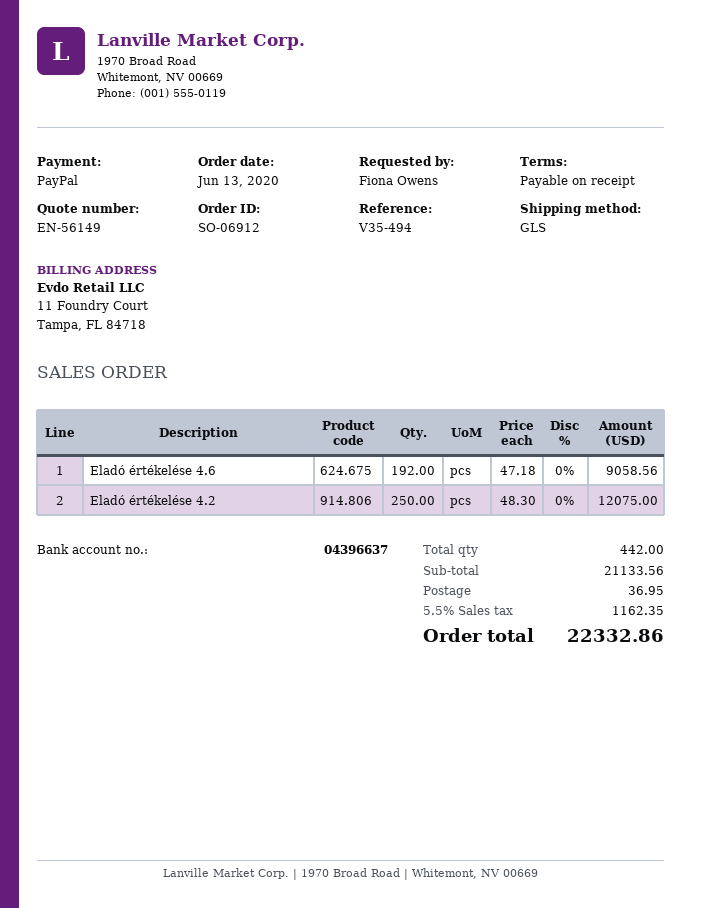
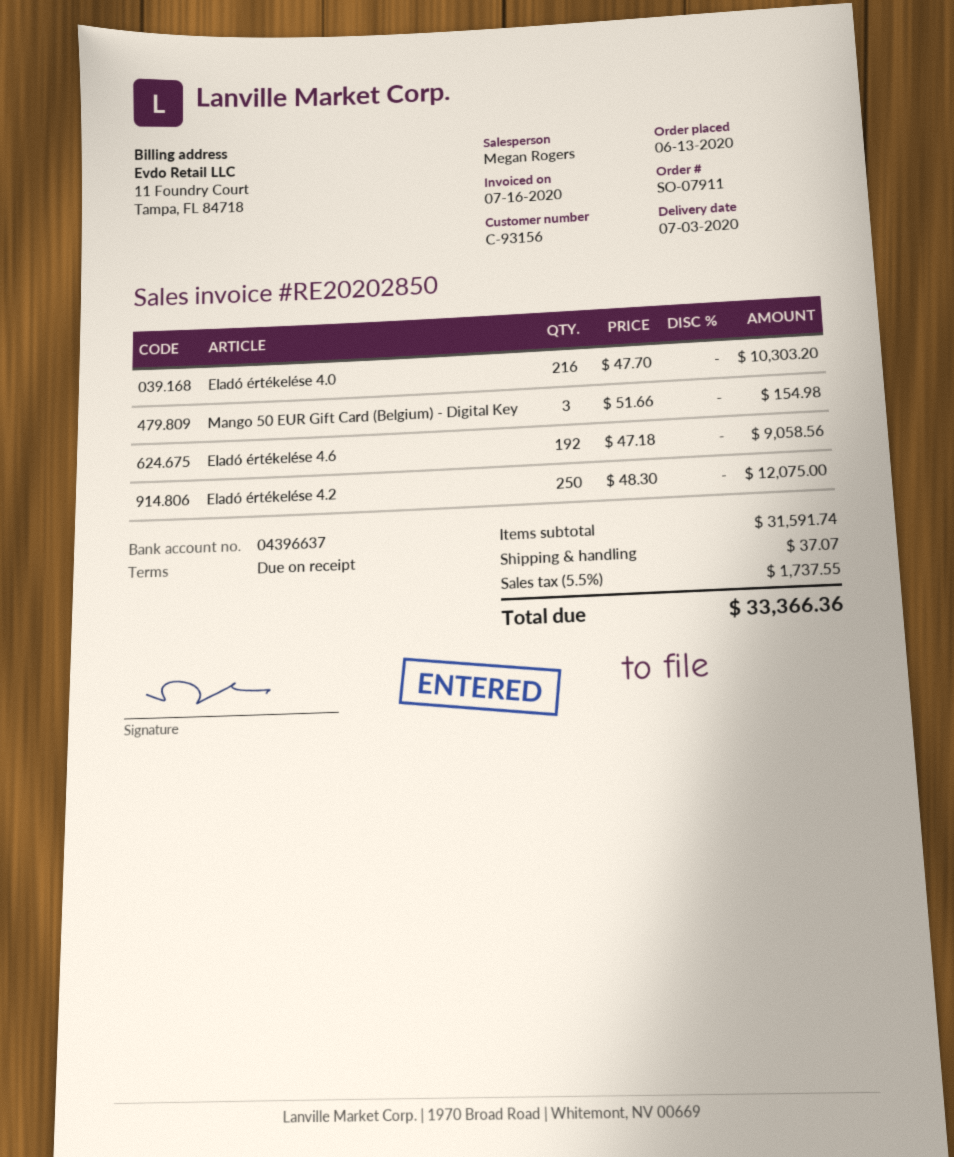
order number: SO-06912 -> SO-07911
Eladó értékelése 4.0: none -> 216 x 47.70 = 10303.20
Mango 50 EUR Gift Card (Belgium) - Digital Key: none -> 3 x 51.66 = 154.98
subtotal: 21133.56 -> 31591.74
shipping: 36.95 -> 37.07
tax: 5.5% = 1162.35 -> 5.5% = 1737.55
total: 22332.86 -> 33366.36

